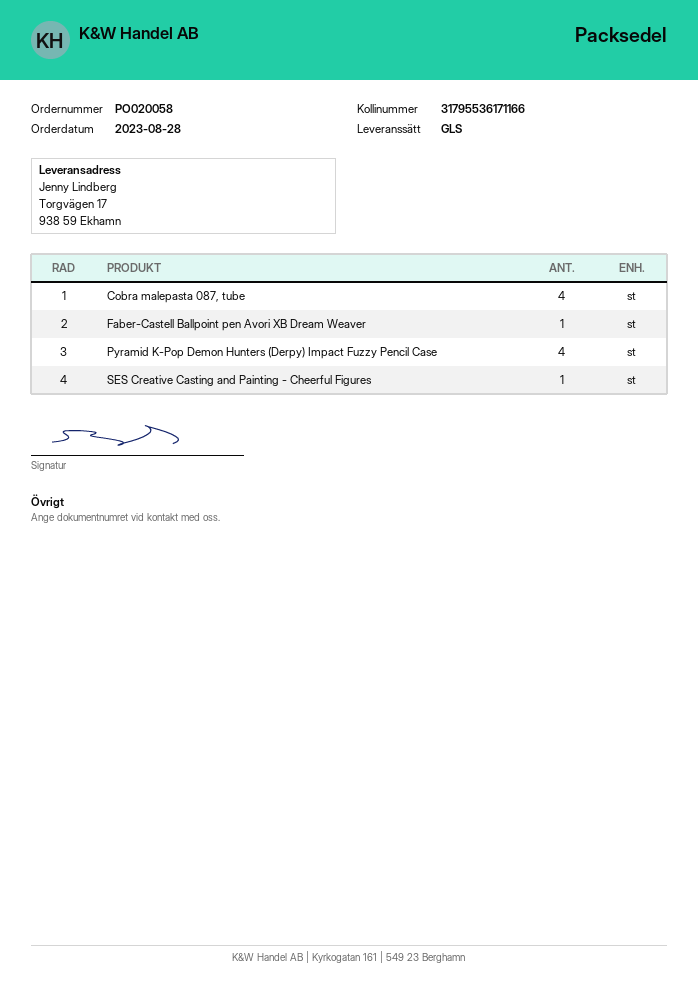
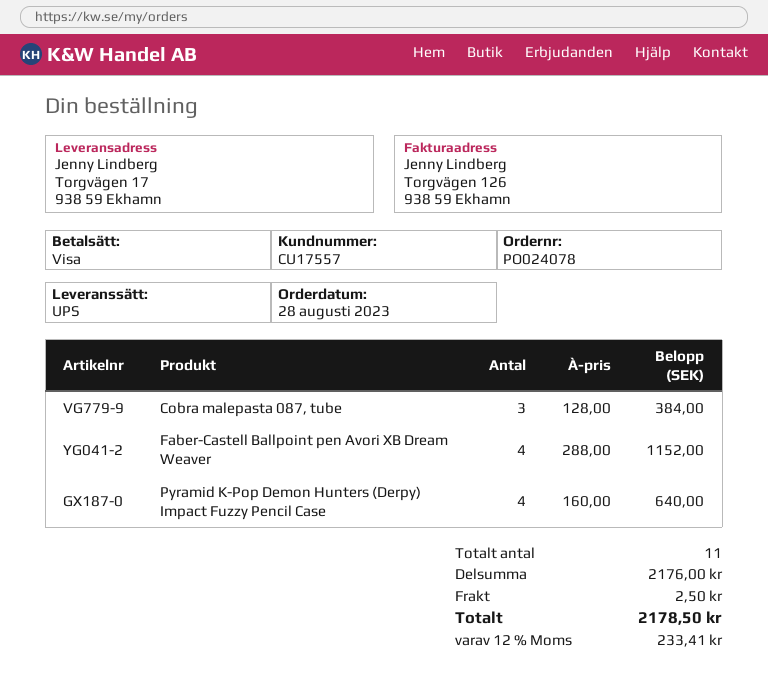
order number: PO020058 -> PO024078
shipping method: GLS -> UPS
Cobra malepasta 087, tube: 4 -> 3
Faber-Castell Ballpoint pen Avori XB Dream Weaver: 1 -> 4
SES Creative Casting and Painting - Cheerful Figures: 1 -> none

